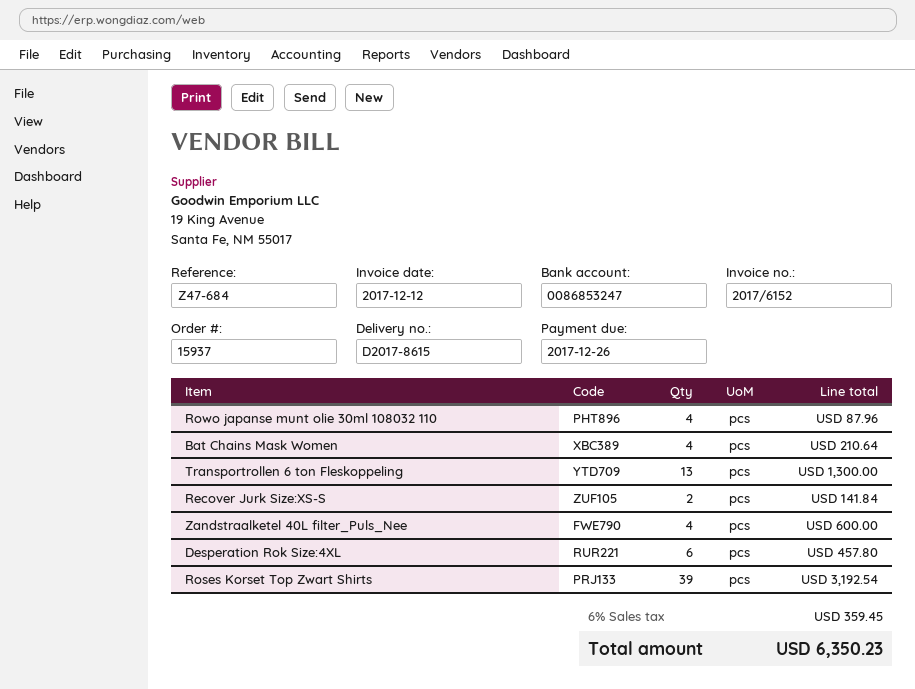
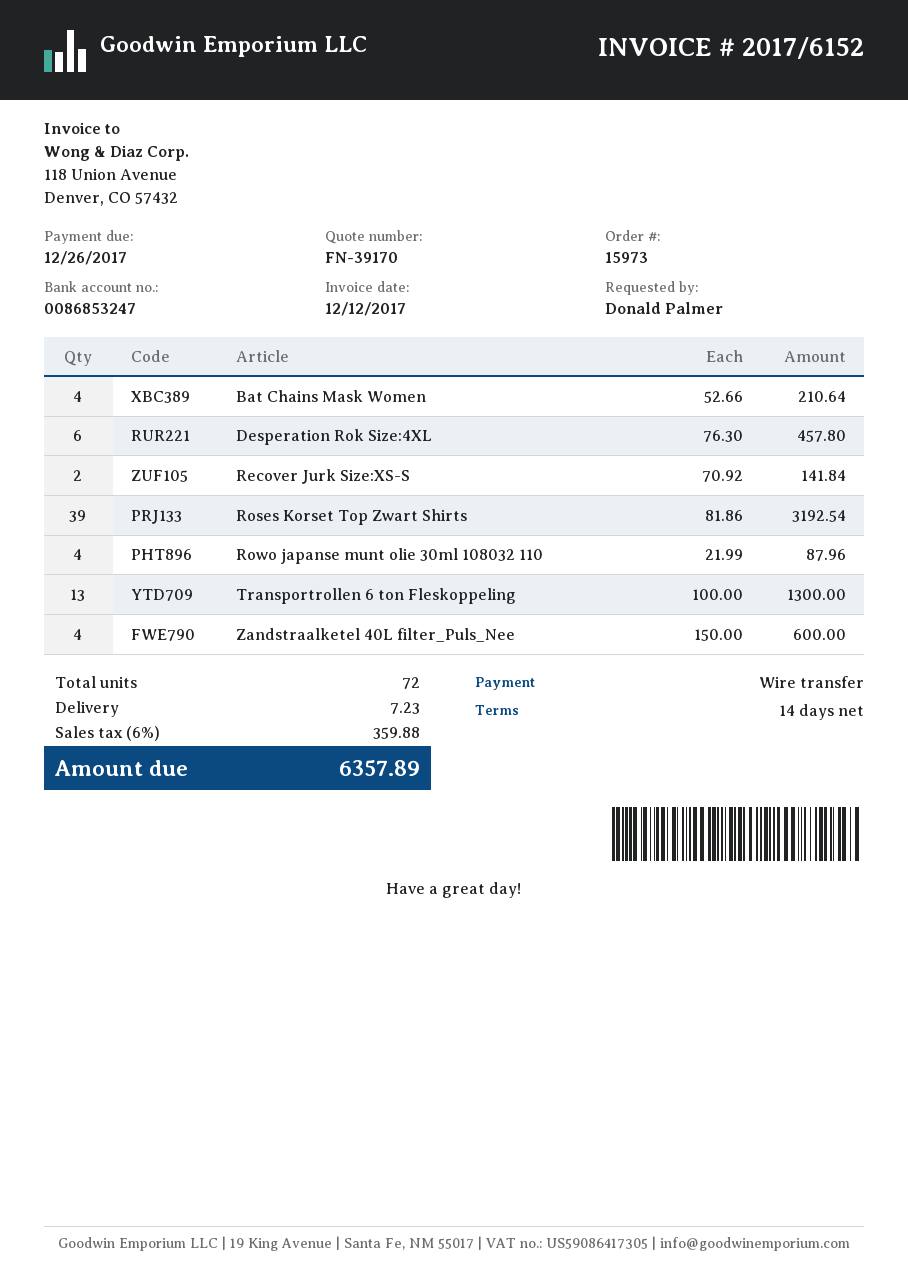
order number: 15937 -> 15973
shipping: none -> 7.23
tax: 6% = 359.45 -> 6% = 359.88
total: 6350.23 -> 6357.89

